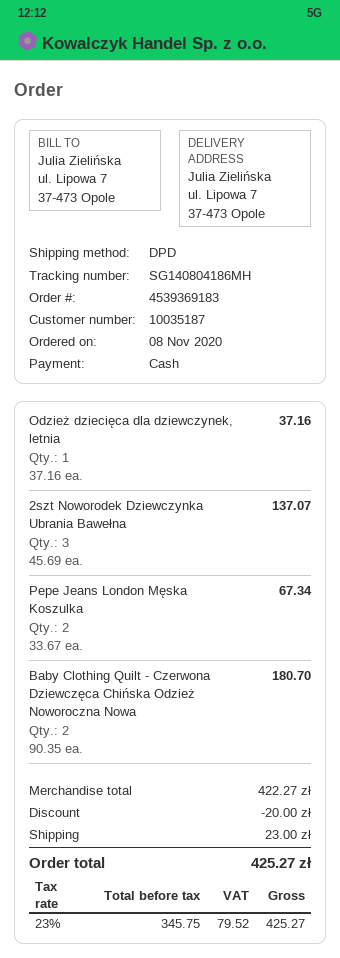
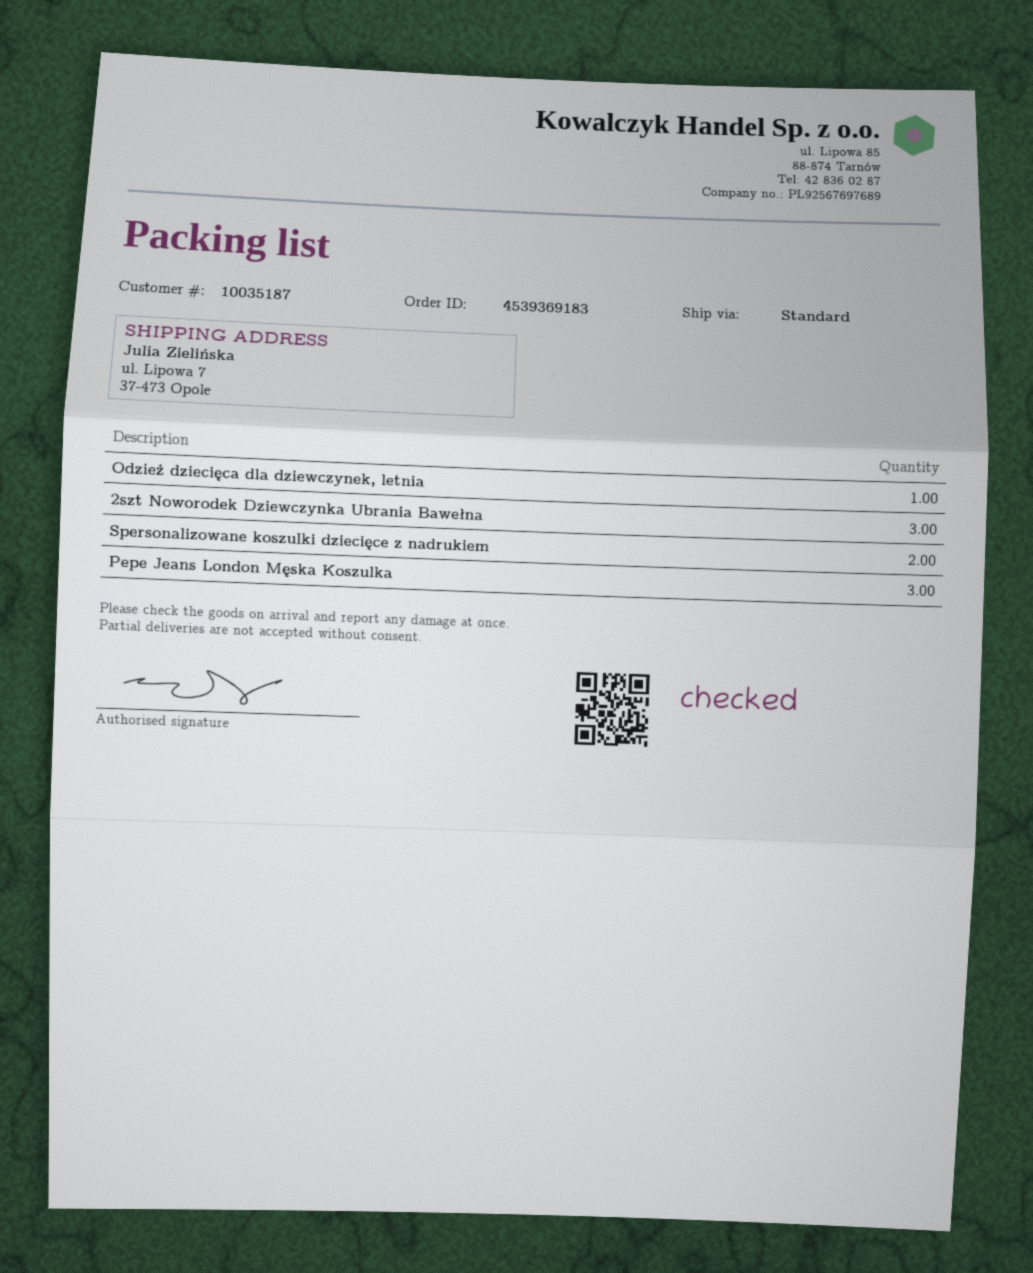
shipping method: DPD -> standard
Pepe Jeans London Męska Koszulka: 2 -> 3
Baby Clothing Quilt - Czerwona Dziewczęca Chińska Odzież Noworoczna Nowa: 2 -> none
Spersonalizowane koszulki dziecięce z nadrukiem: none -> 2

